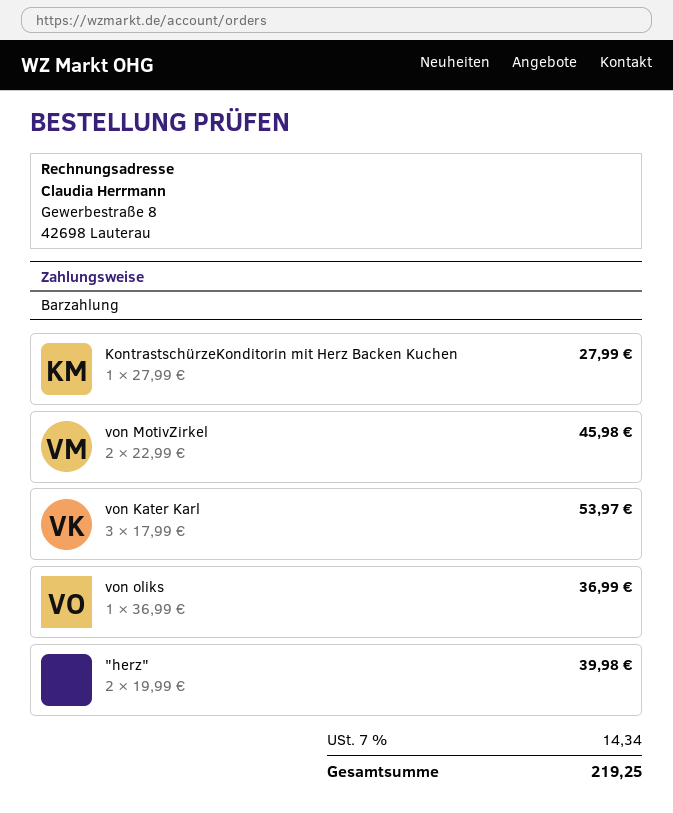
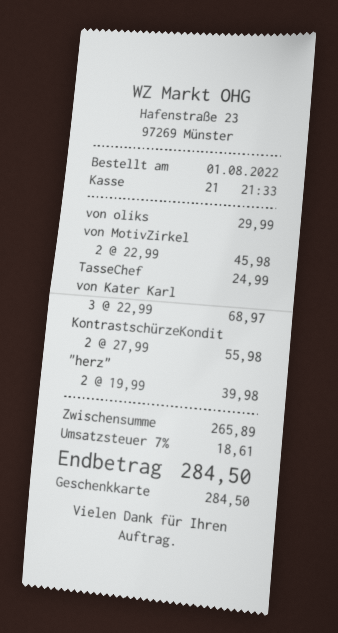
payment method: cash -> gift card
KontrastschürzeKonditorin mit Herz Backen Kuchen: 1 x 27.99 = 27.99 -> 2 x 27.99 = 55.98
von Kater Karl: 3 x 17.99 = 53.97 -> 3 x 22.99 = 68.97
von oliks: 1 x 36.99 = 36.99 -> 1 x 29.99 = 29.99
TasseChef: none -> 1 x 24.99 = 24.99
tax: 7% = 14.34 -> 7% = 18.61
total: 219.25 -> 284.50

